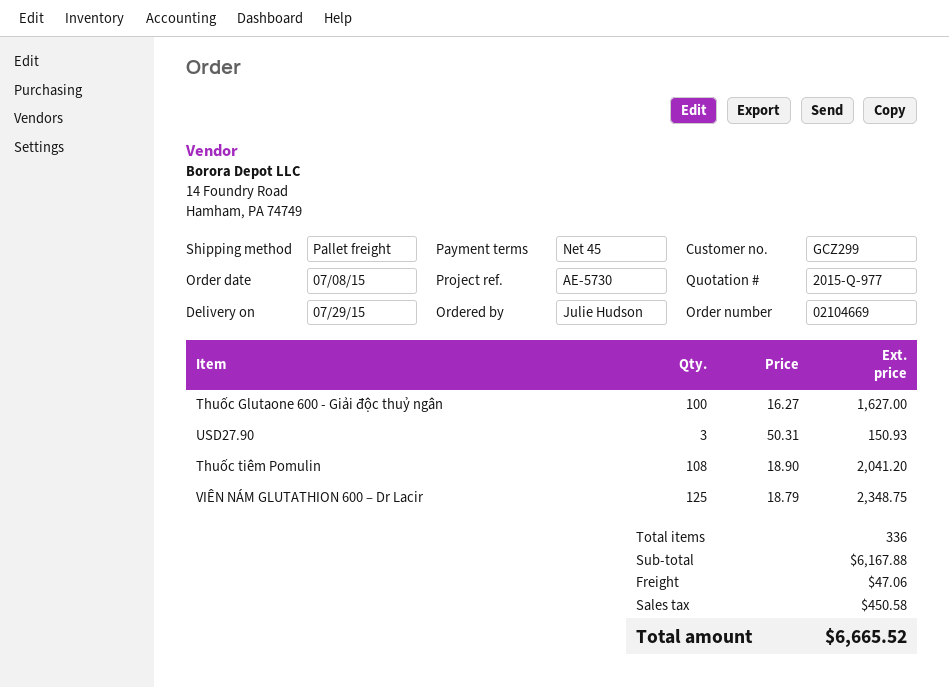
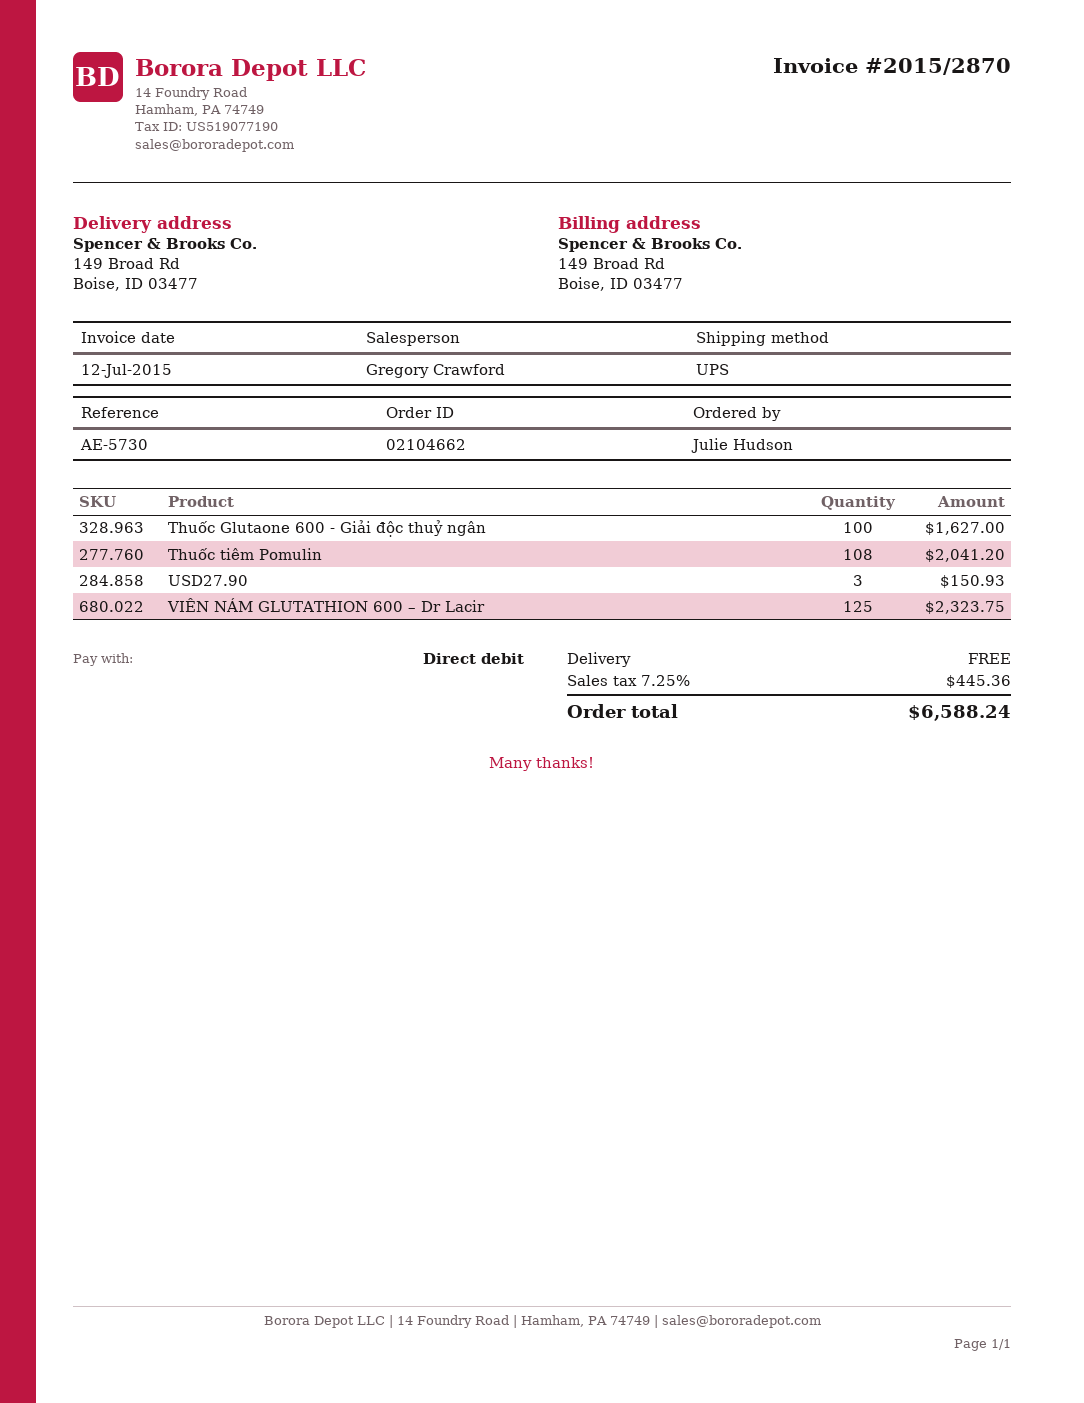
order number: 02104669 -> 02104662
shipping method: pallet freight -> UPS
VIÊN NÁM GLUTATHION 600 – Dr Lacir: 125 for 2348.75 -> 125 for 2323.75
shipping: 47.06 -> 0.00
tax: 450.58 -> 445.36
total: 6665.52 -> 6588.24

